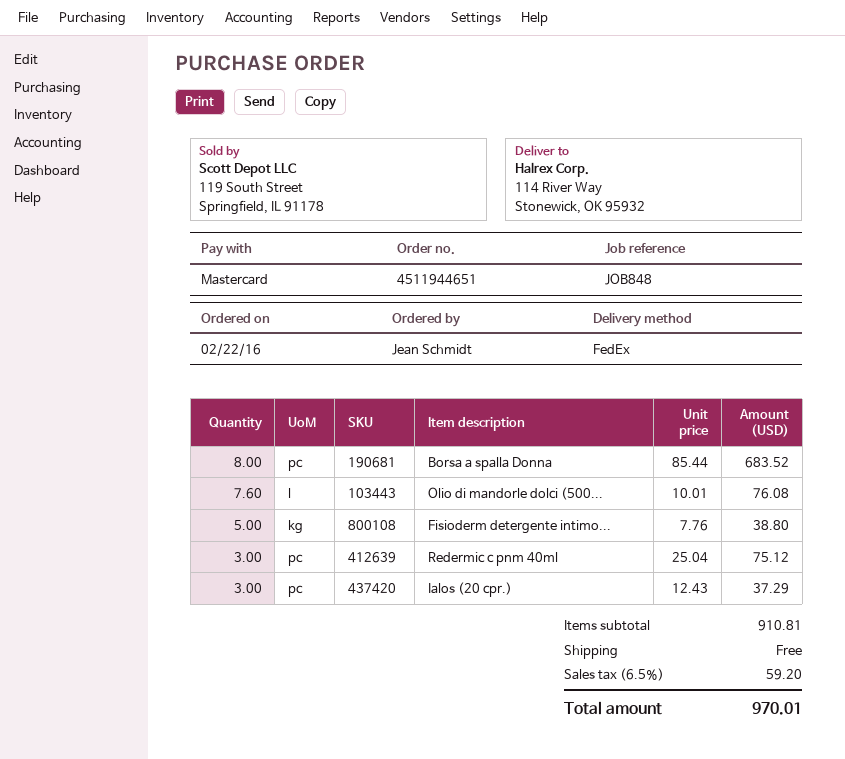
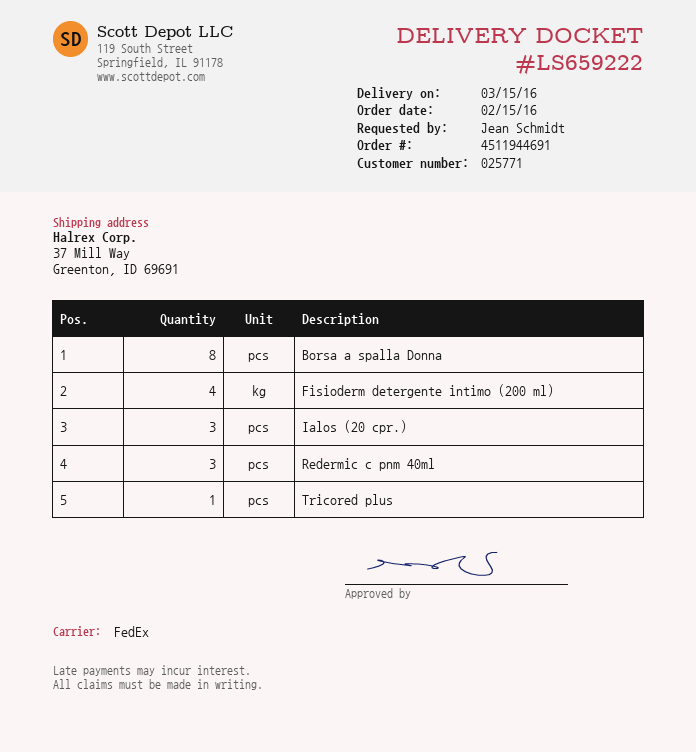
order number: 4511944651 -> 4511944691
order date: 2016-02-22 -> 2016-02-15
ship to: 114 River Way, Stonewick, OK 95932 -> 37 Mill Way, Greenton, ID 69691
Olio di mandorle dolci (500...: 7.6 -> none
Fisioderm detergente intimo...: 5 -> 4
Tricored plus: none -> 1

